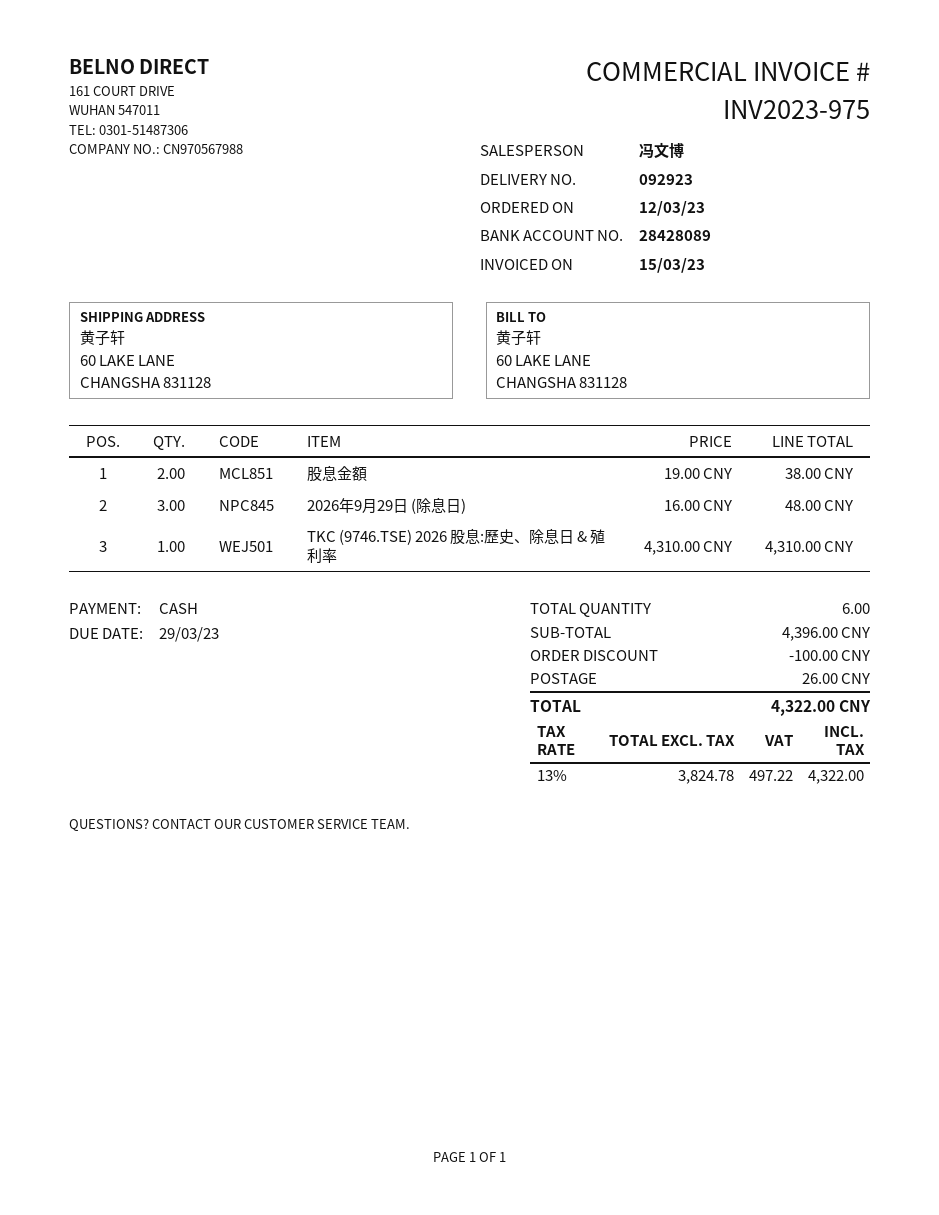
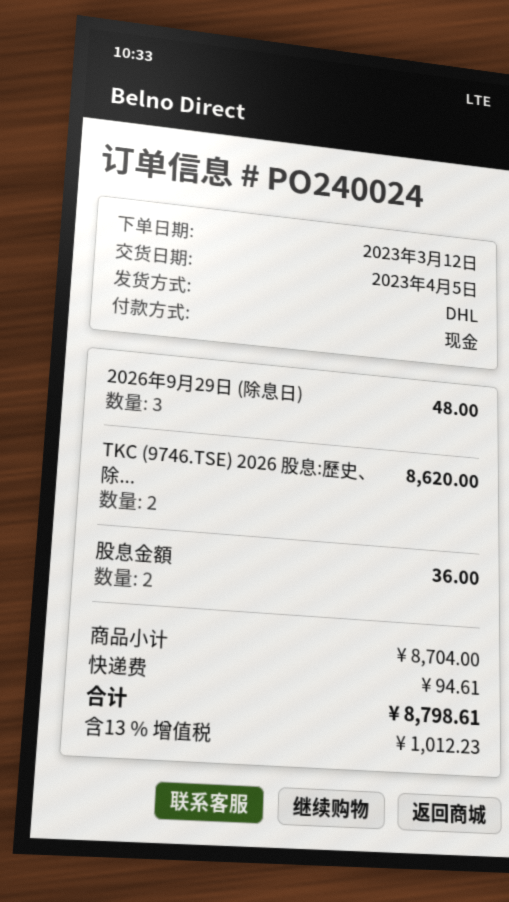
股息金額: 2 for 38.00 -> 2 for 36.00
TKC (9746.TSE) 2026 股息:歷史、除息日 & 殖利率: 1 for 4310.00 -> 2 for 8620.00
subtotal: 4396.00 -> 8704.00
discount: 100.00 -> none
shipping: 26.00 -> 94.61
tax: 13% = 497.22 -> 13% = 1012.23
total: 4322.00 -> 8798.61

